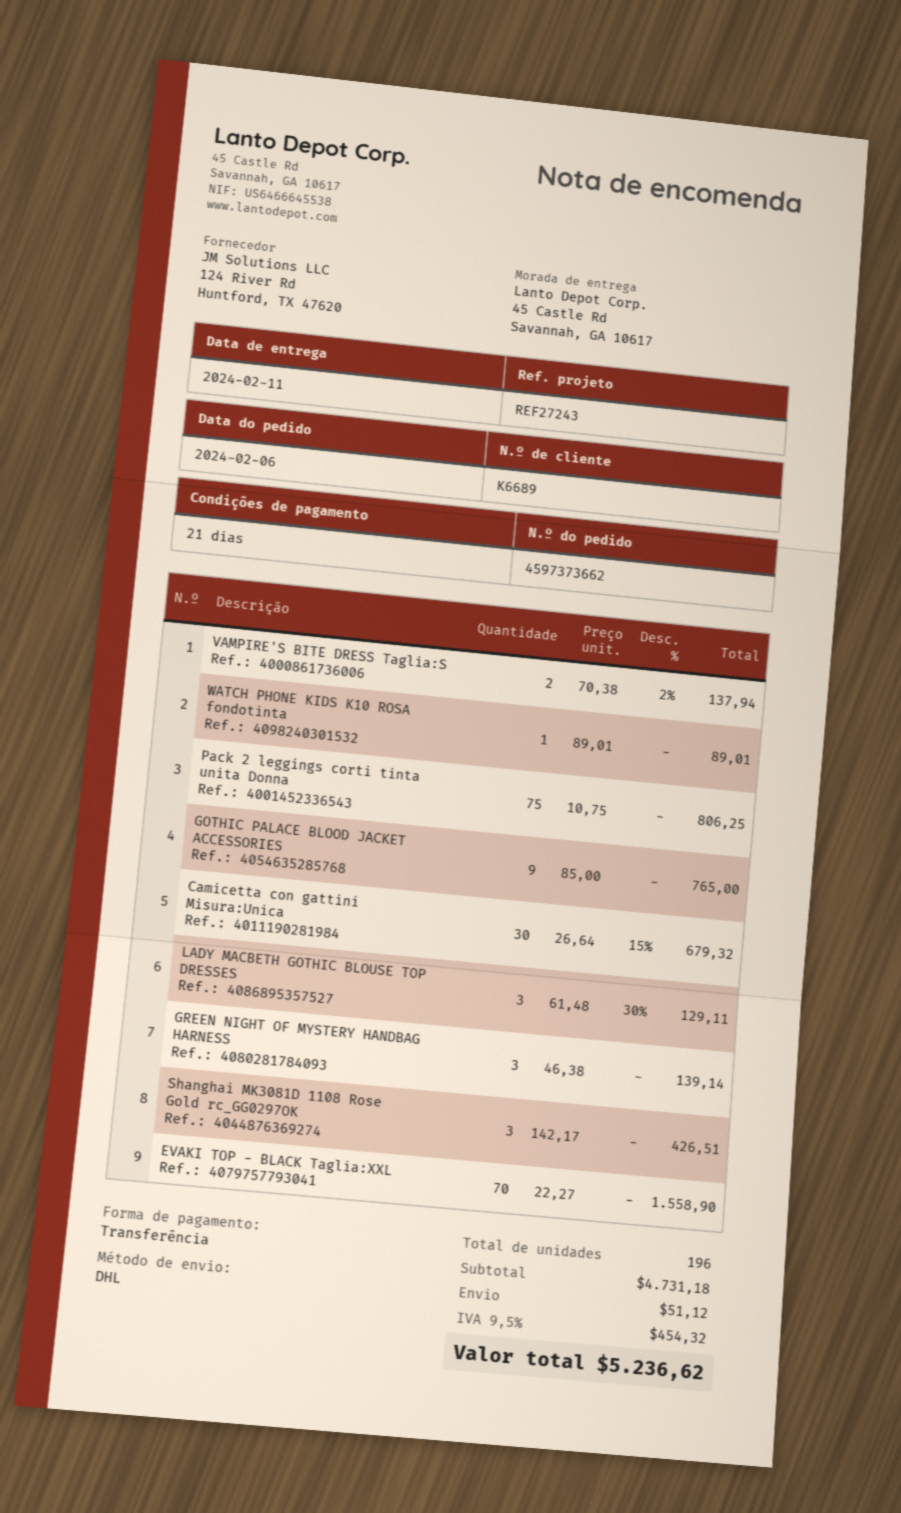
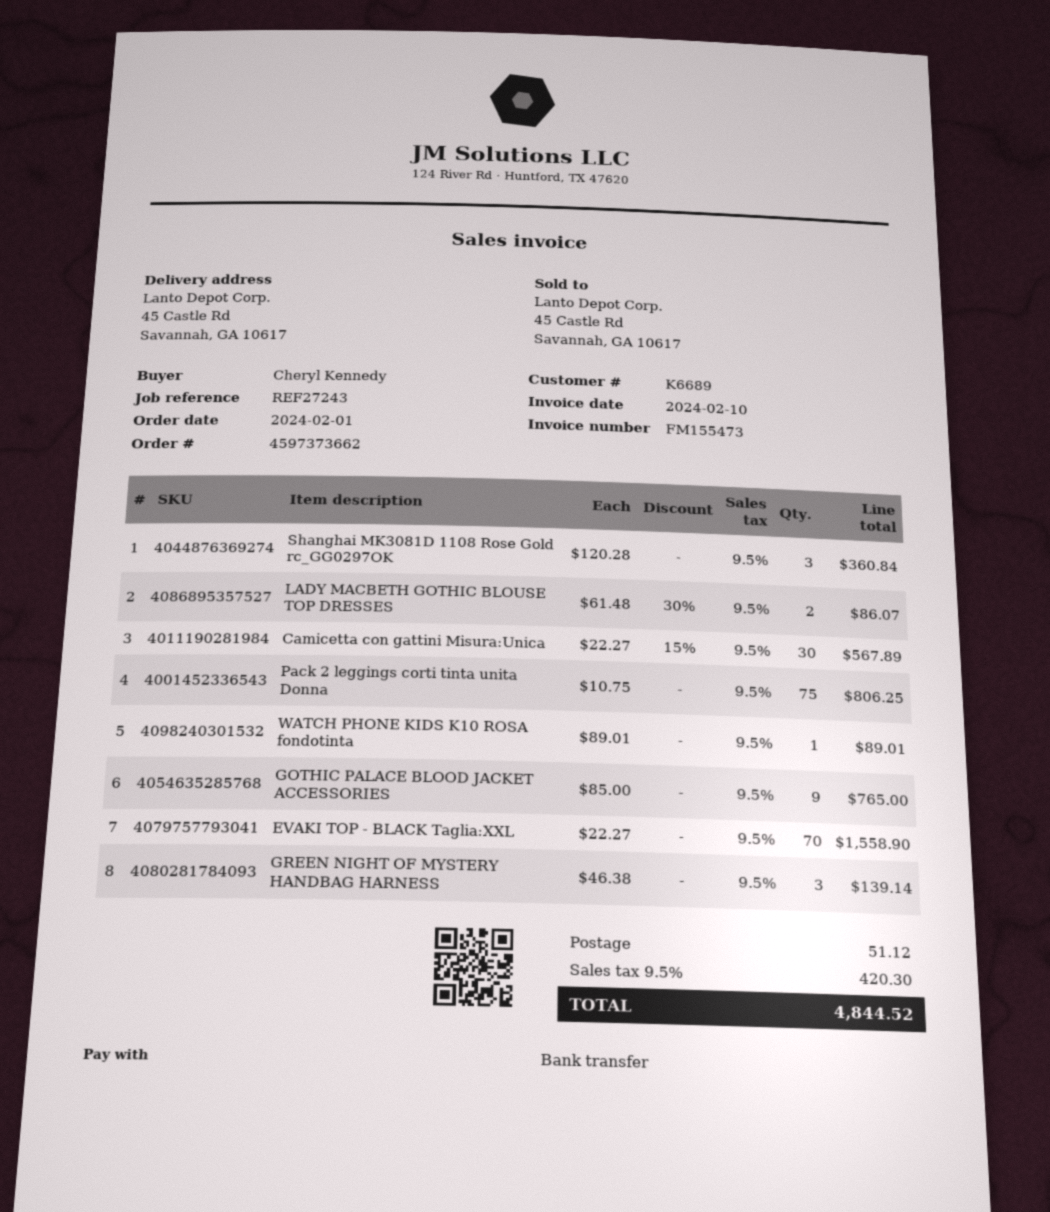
order date: 2024-02-06 -> 2024-02-01
VAMPIRE'S BITE DRESS Taglia:S: 2 x 70.38 - 2% = 137.94 -> none
Camicetta con gattini Misura:Unica: 30 x 26.64 - 15% = 679.32 -> 30 x 22.27 - 15% = 567.89
LADY MACBETH GOTHIC BLOUSE TOP DRESSES: 3 x 61.48 - 30% = 129.11 -> 2 x 61.48 - 30% = 86.07
Shanghai MK3081D 1108 Rose Gold rc_GG0297OK: 3 x 142.17 = 426.51 -> 3 x 120.28 = 360.84
tax: 9.5% = 454.32 -> 9.5% = 420.30
total: 5236.62 -> 4844.52

